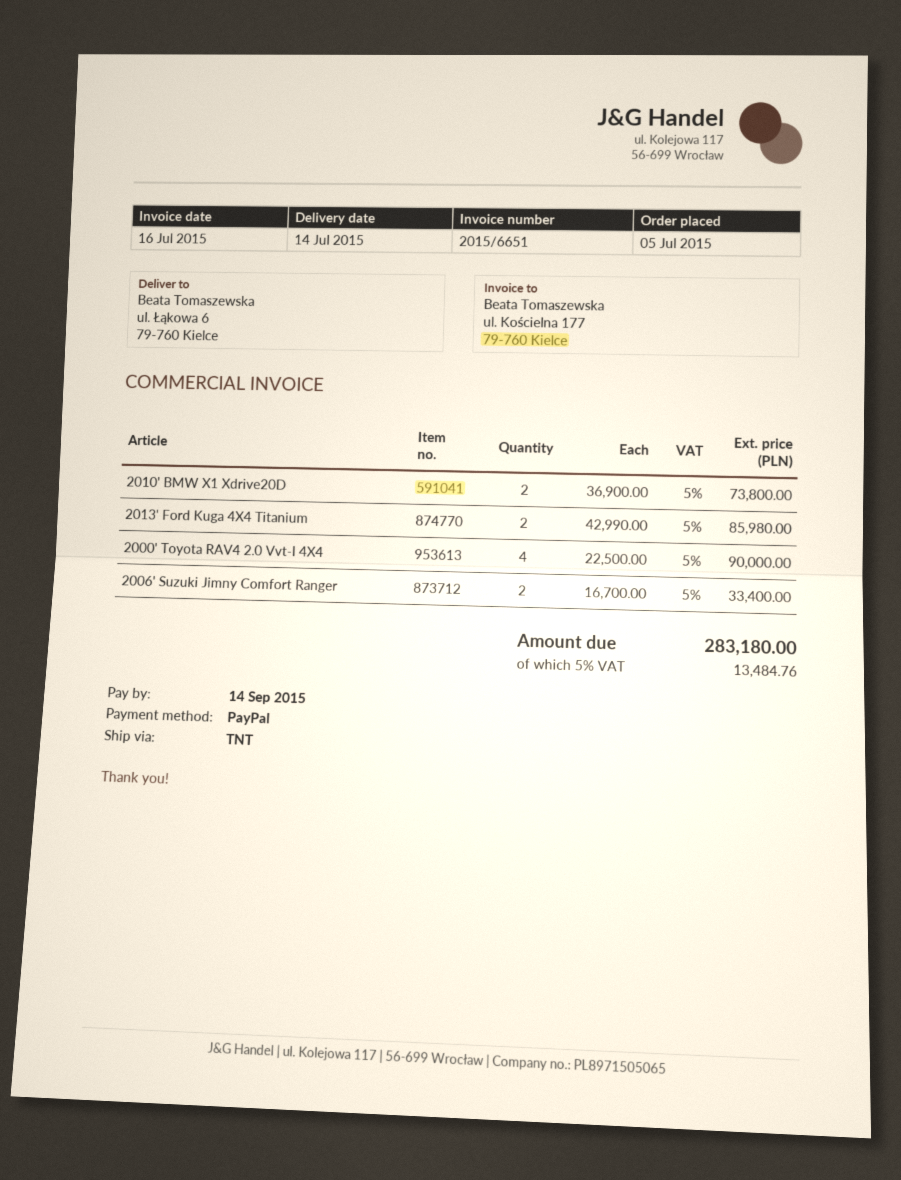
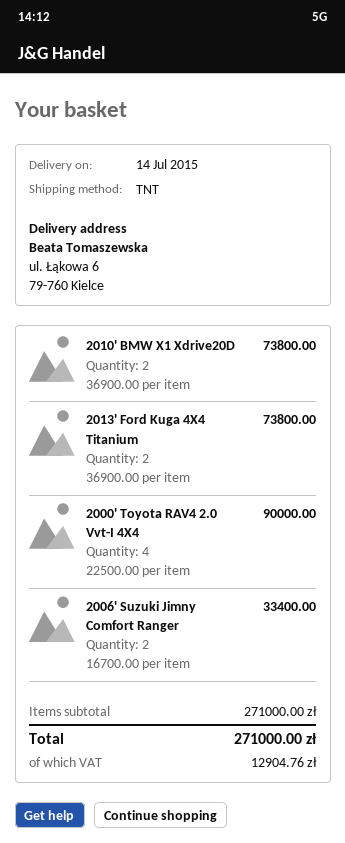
2013' Ford Kuga 4X4 Titanium: 2 x 42990.00 = 85980.00 -> 2 x 36900.00 = 73800.00
tax: 13484.76 -> 12904.76
total: 283180.00 -> 271000.00

